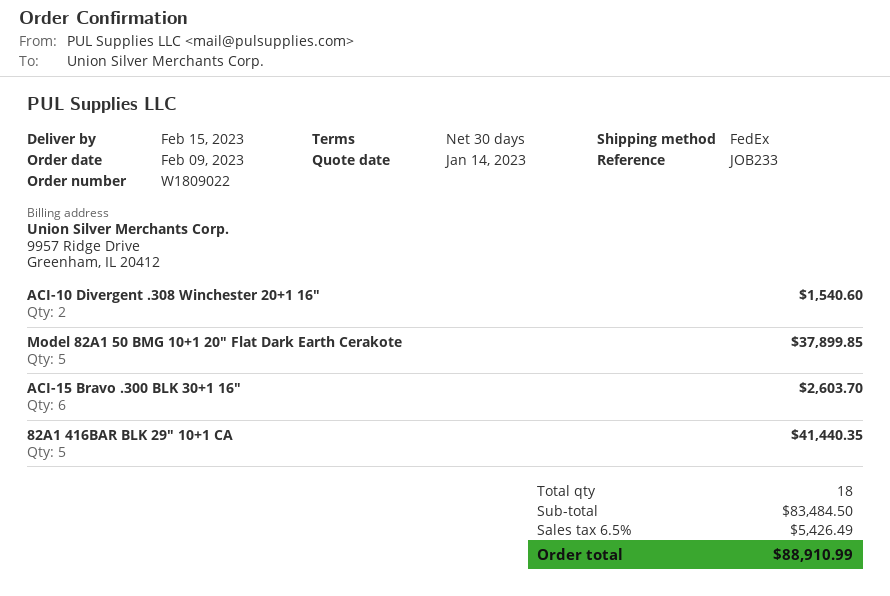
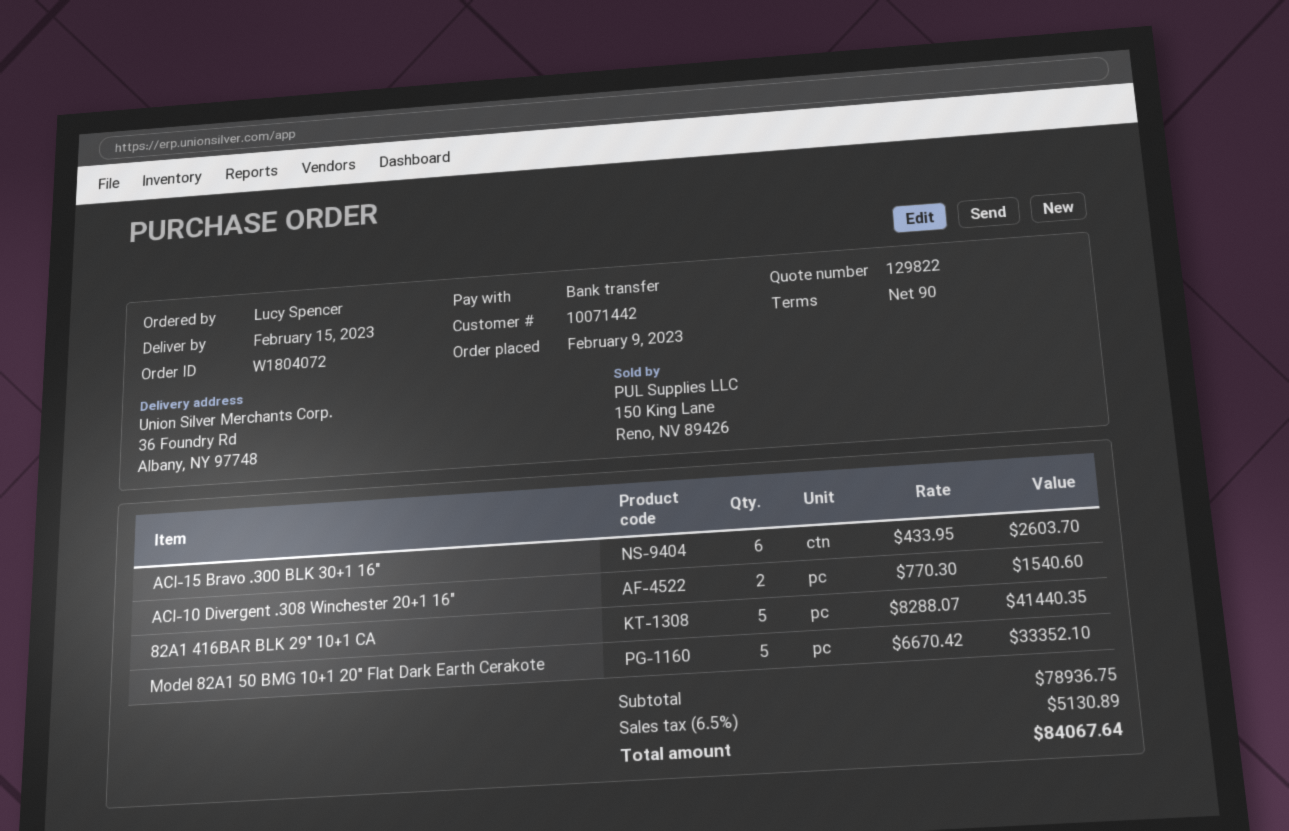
order number: W1809022 -> W1804072
payment terms: 30 days -> 90 days
Model 82A1 50 BMG 10+1 20" Flat Dark Earth Cerakote: 5 for 37899.85 -> 5 for 33352.10
subtotal: 83484.50 -> 78936.75
tax: 6.5% = 5426.49 -> 6.5% = 5130.89
total: 88910.99 -> 84067.64

